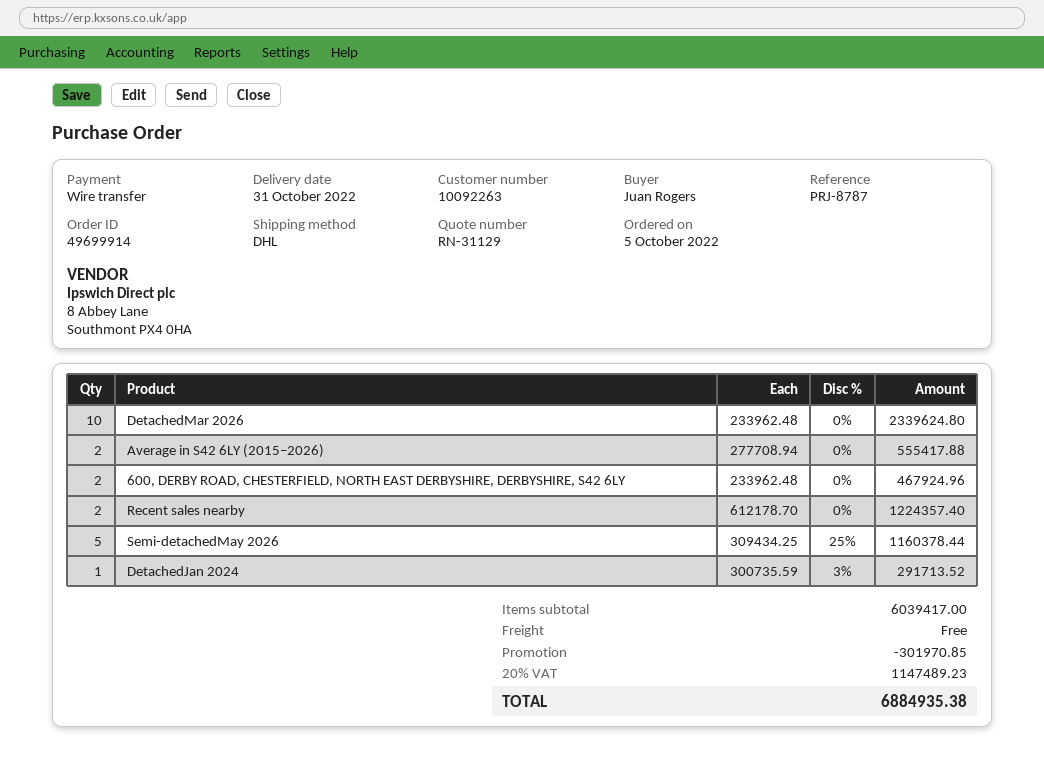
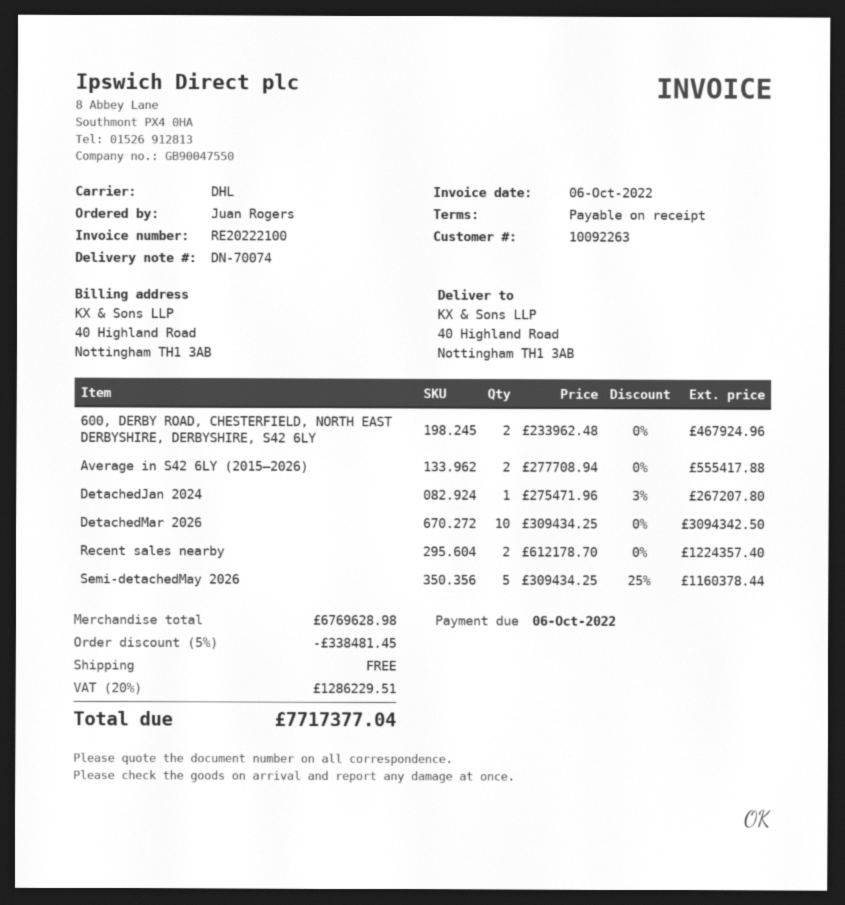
DetachedMar 2026: 10 x 233962.48 = 2339624.80 -> 10 x 309434.25 = 3094342.50
DetachedJan 2024: 1 x 300735.59 - 3% = 291713.52 -> 1 x 275471.96 - 3% = 267207.80
subtotal: 6039417.00 -> 6769628.98
discount: 301970.85 -> 338481.45
tax: 20% = 1147489.23 -> 20% = 1286229.51
total: 6884935.38 -> 7717377.04

